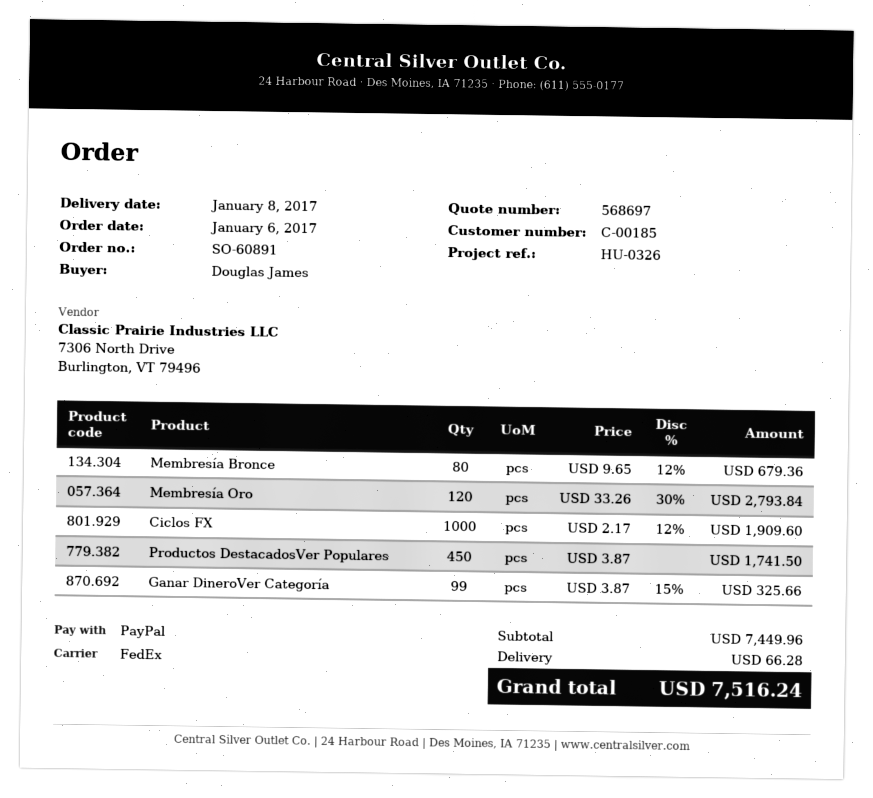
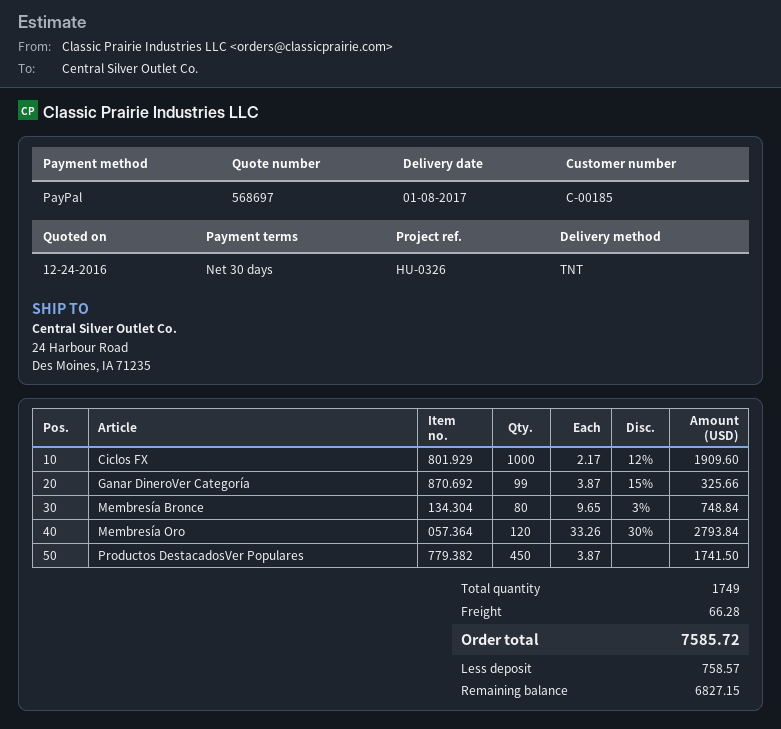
shipping method: FedEx -> TNT
Membresía Bronce: 80 x 9.65 - 12% = 679.36 -> 80 x 9.65 - 3% = 748.84
total: 7516.24 -> 7585.72

